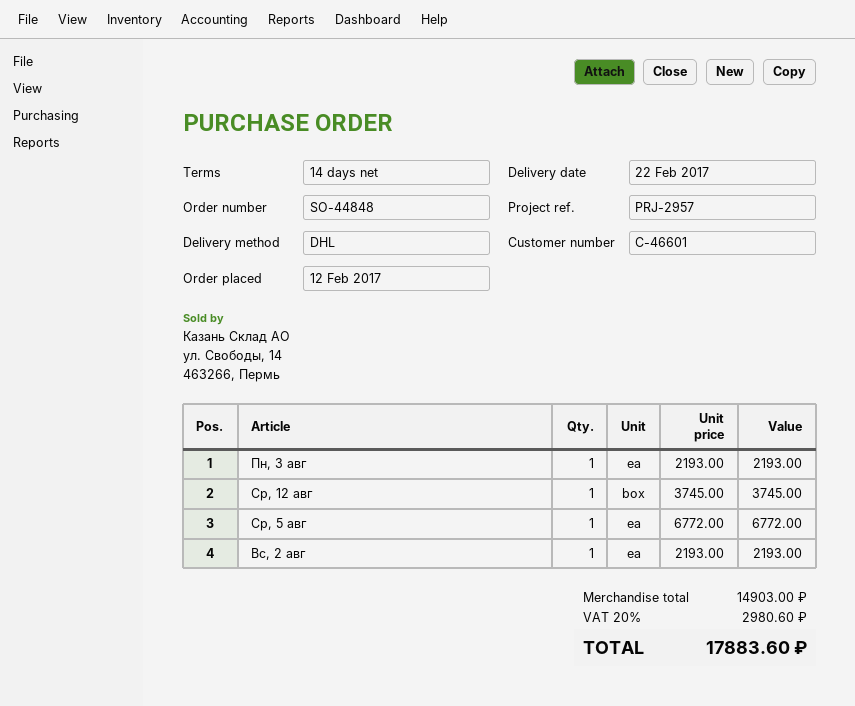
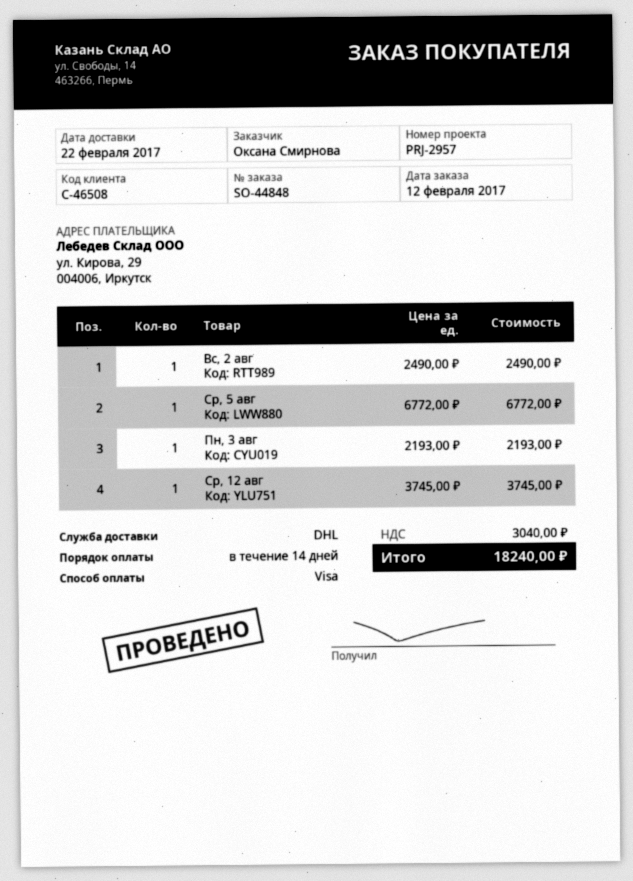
customer number: C-46601 -> C-46508
Вс, 2 авг: 1 x 2193.00 = 2193.00 -> 1 x 2490.00 = 2490.00
tax: 2980.60 -> 3040.00
total: 17883.60 -> 18240.00

